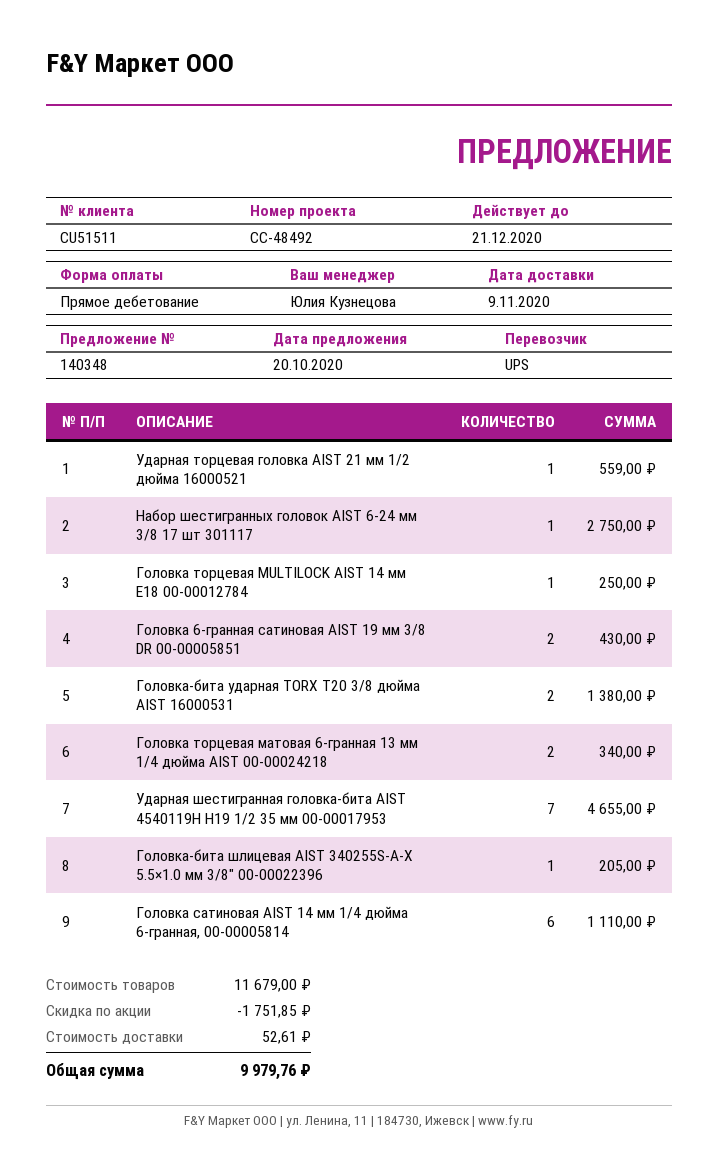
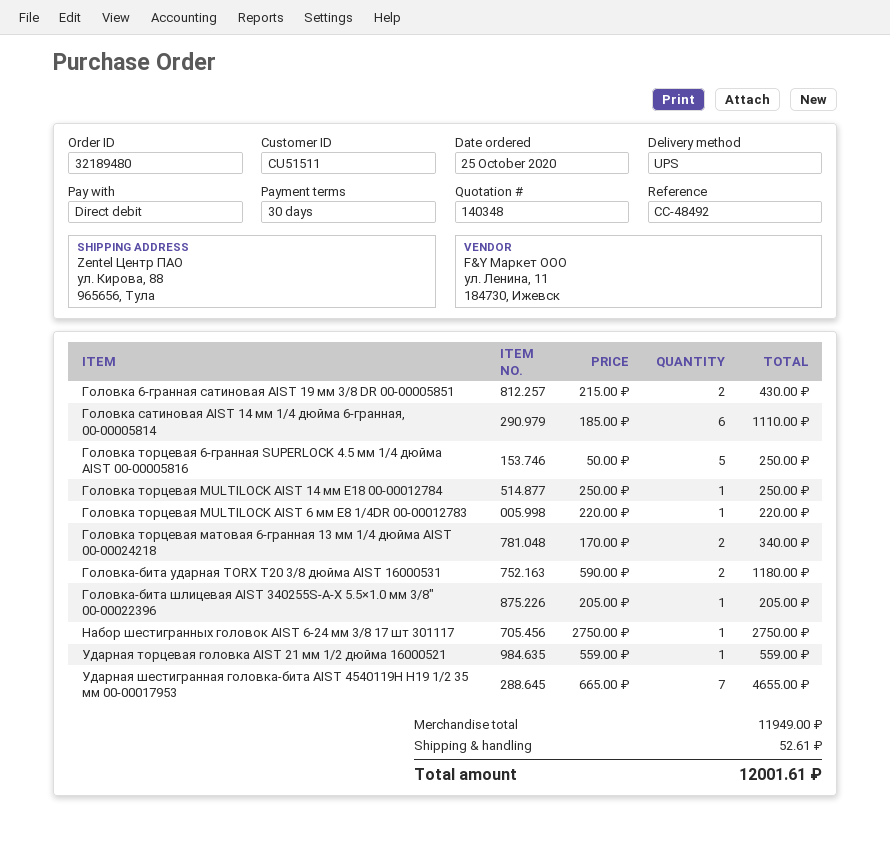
Головка-бита ударная TORX T20 3/8 дюйма AIST 16000531: 2 for 1380.00 -> 2 for 1180.00
Головка торцевая 6-гранная SUPERLOCK 4.5 мм 1/4 дюйма AIST 00-00005816: none -> 5 for 250.00
Головка торцевая MULTILOCK AIST 6 мм E8 1/4DR 00-00012783: none -> 1 for 220.00
subtotal: 11679.00 -> 11949.00
discount: 1751.85 -> none
total: 9979.76 -> 12001.61

